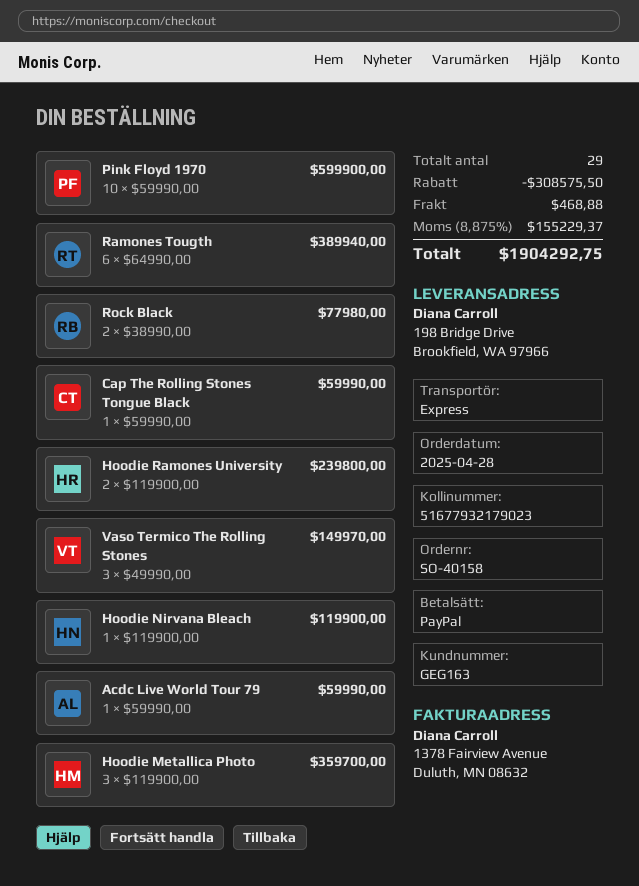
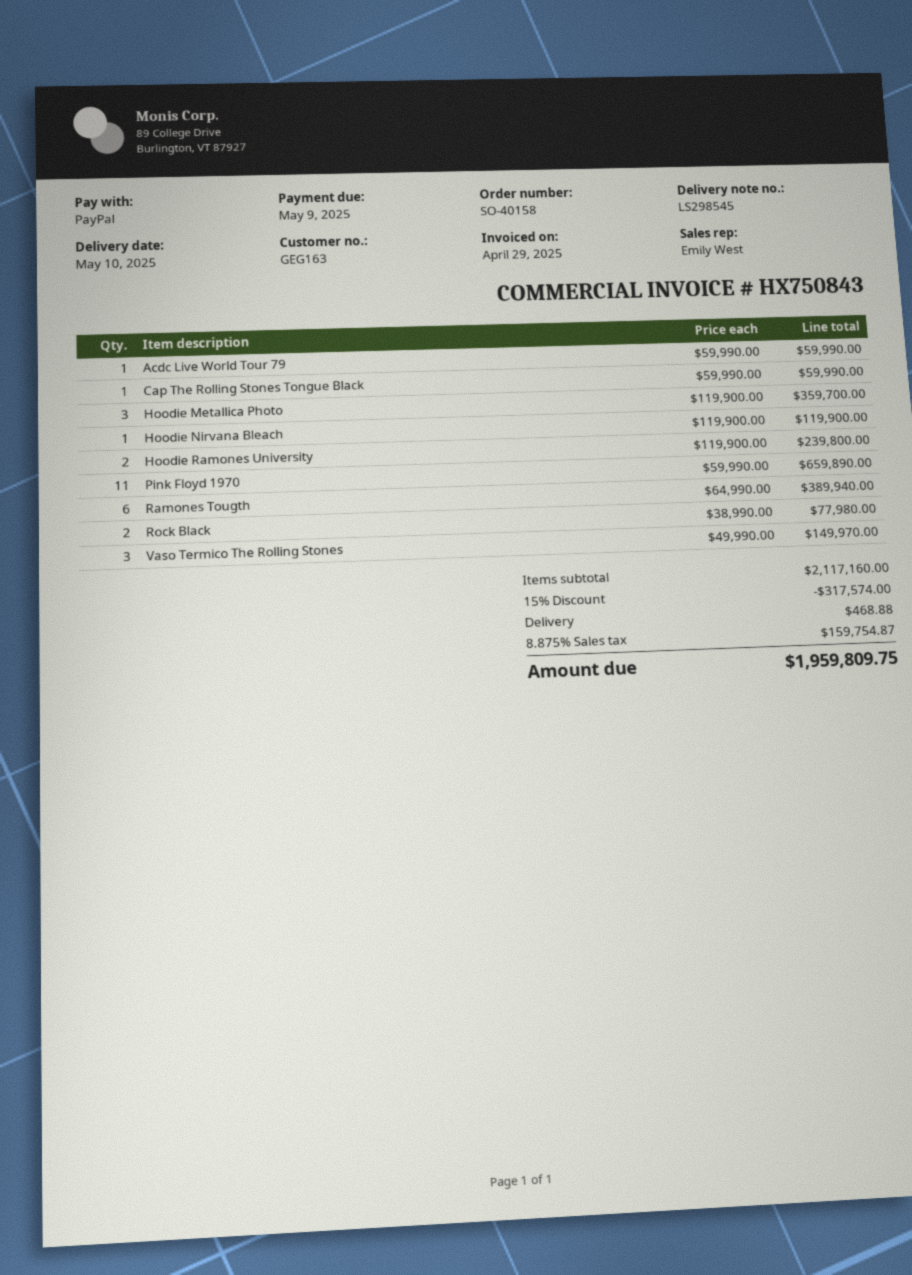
Pink Floyd 1970: 10 x 59990.00 = 599900.00 -> 11 x 59990.00 = 659890.00
discount: 308575.50 -> 317574.00
tax: 8.875% = 155229.37 -> 8.875% = 159754.87
total: 1904292.75 -> 1959809.75

